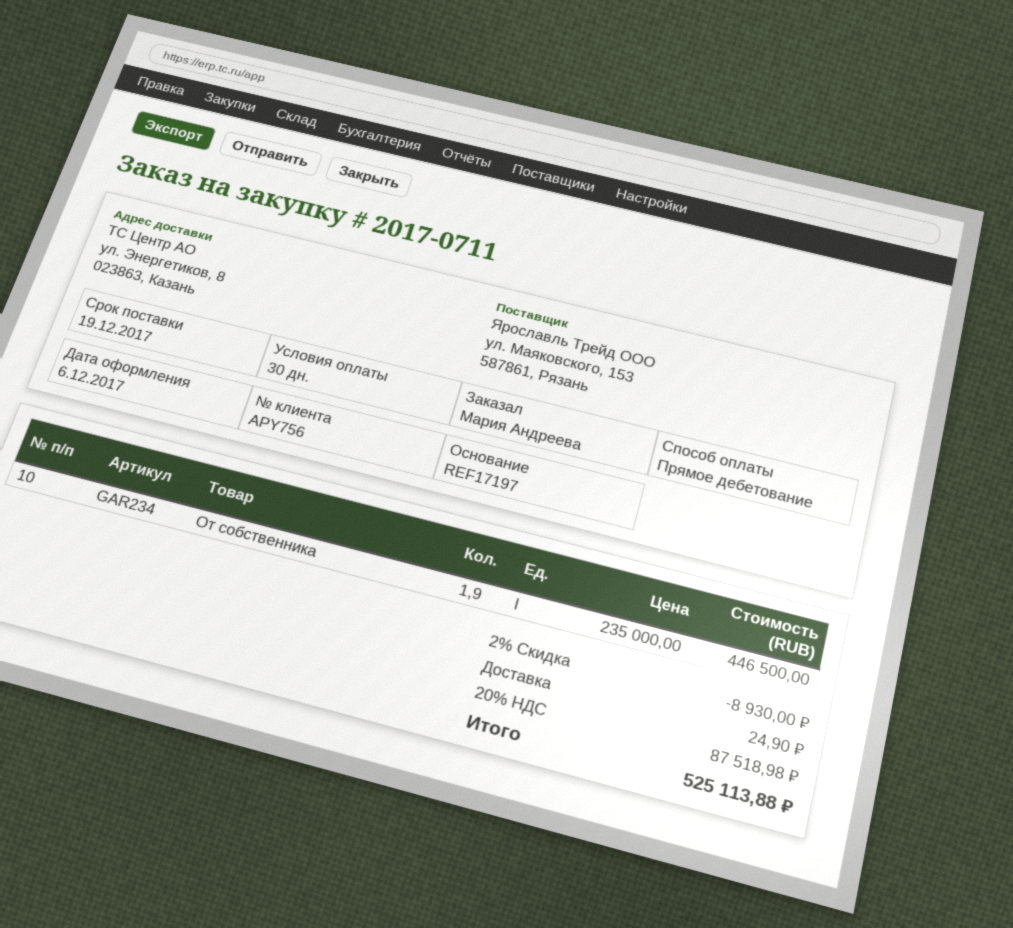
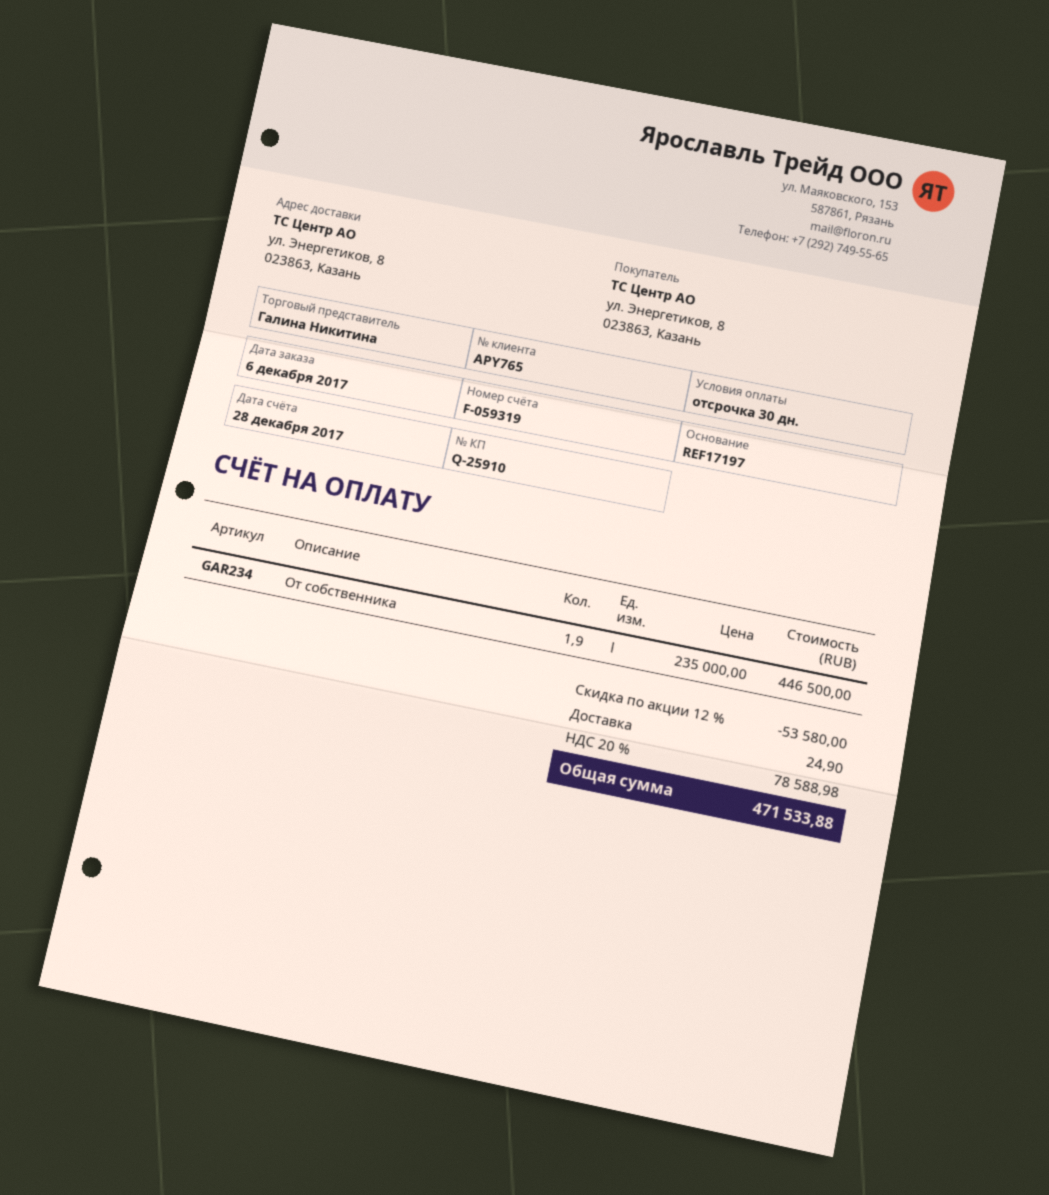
customer number: APY756 -> APY765
discount: 2% = 8930.00 -> 12% = 53580.00
tax: 20% = 87518.98 -> 20% = 78588.98
total: 525113.88 -> 471533.88

